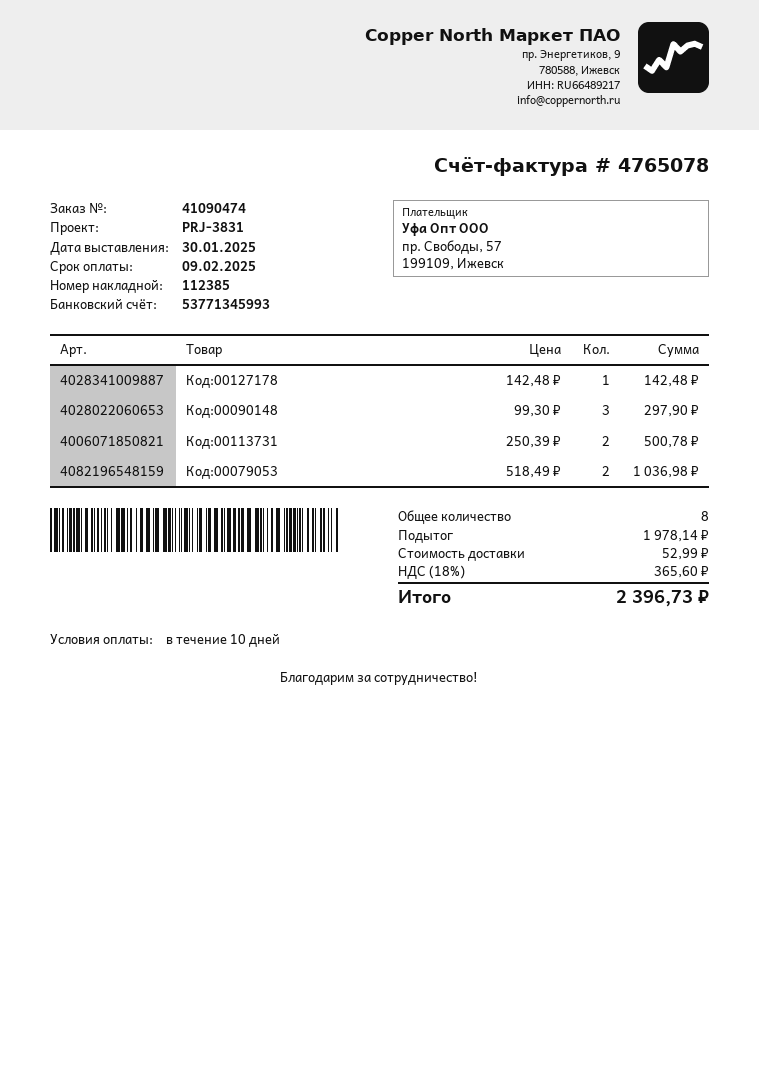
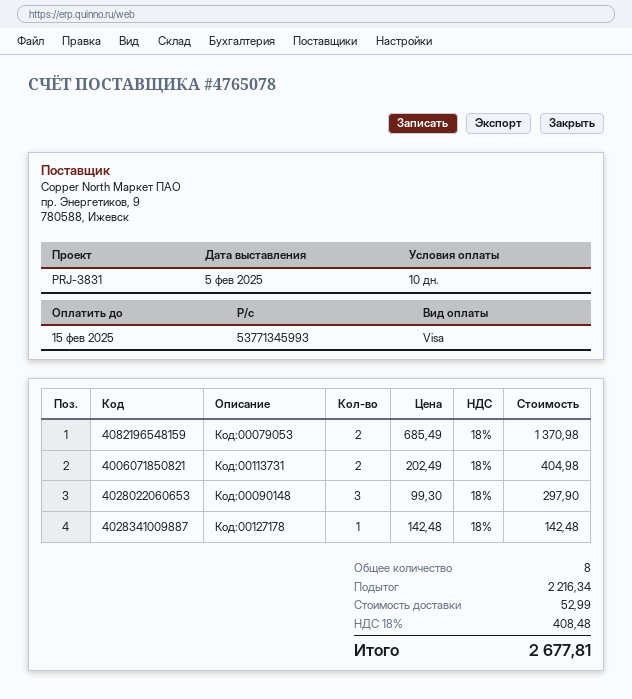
invoice date: 2025-01-30 -> 2025-02-05
due date: 2025-02-09 -> 2025-02-15
Код:00113731: 2 x 250.39 = 500.78 -> 2 x 202.49 = 404.98
Код:00079053: 2 x 518.49 = 1036.98 -> 2 x 685.49 = 1370.98
subtotal: 1978.14 -> 2216.34
tax: 18% = 365.60 -> 18% = 408.48
total: 2396.73 -> 2677.81

